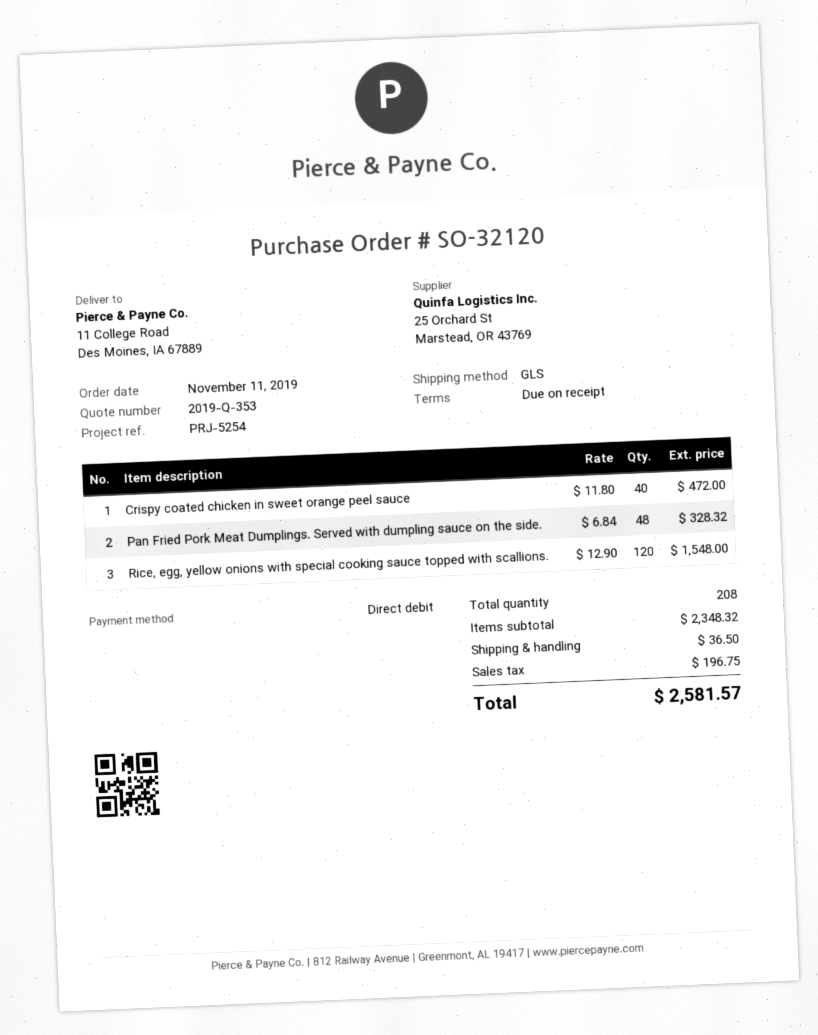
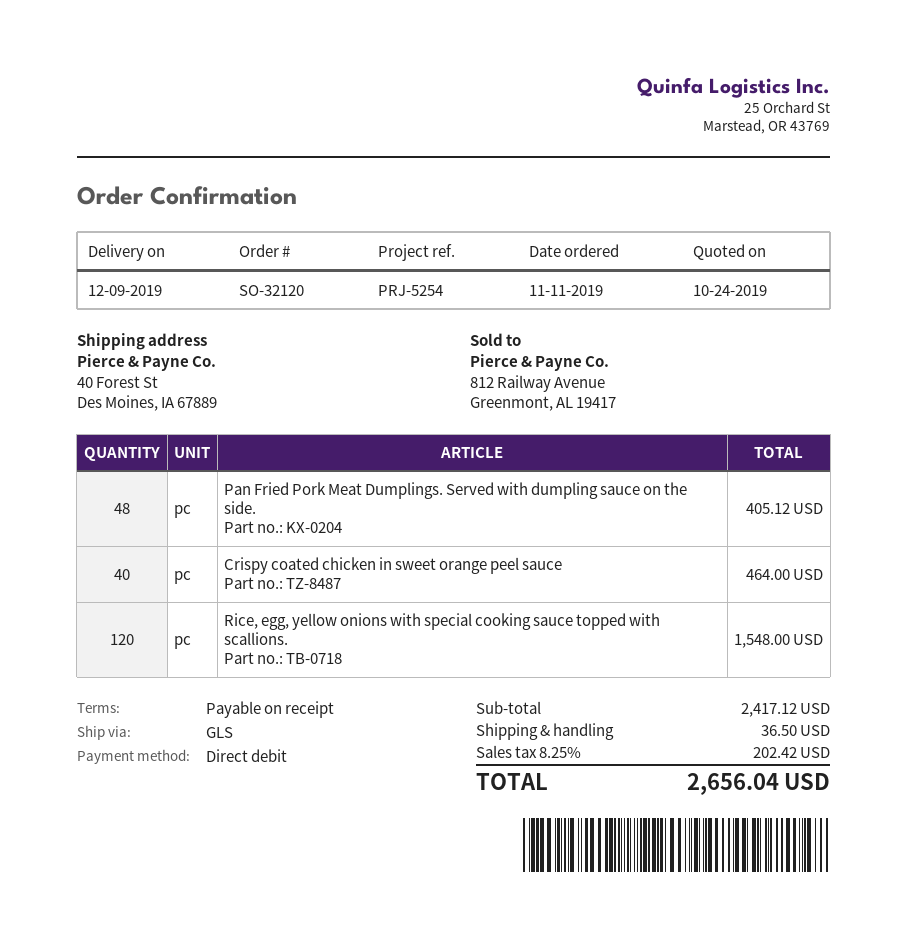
ship to: 11 College Road, Des Moines, IA 67889 -> 40 Forest St, Des Moines, IA 67889
Crispy coated chicken in sweet orange peel sauce: 40 for 472.00 -> 40 for 464.00
Pan Fried Pork Meat Dumplings. Served with dumpling sauce on the side.: 48 for 328.32 -> 48 for 405.12
subtotal: 2348.32 -> 2417.12
tax: 196.75 -> 202.42
total: 2581.57 -> 2656.04

